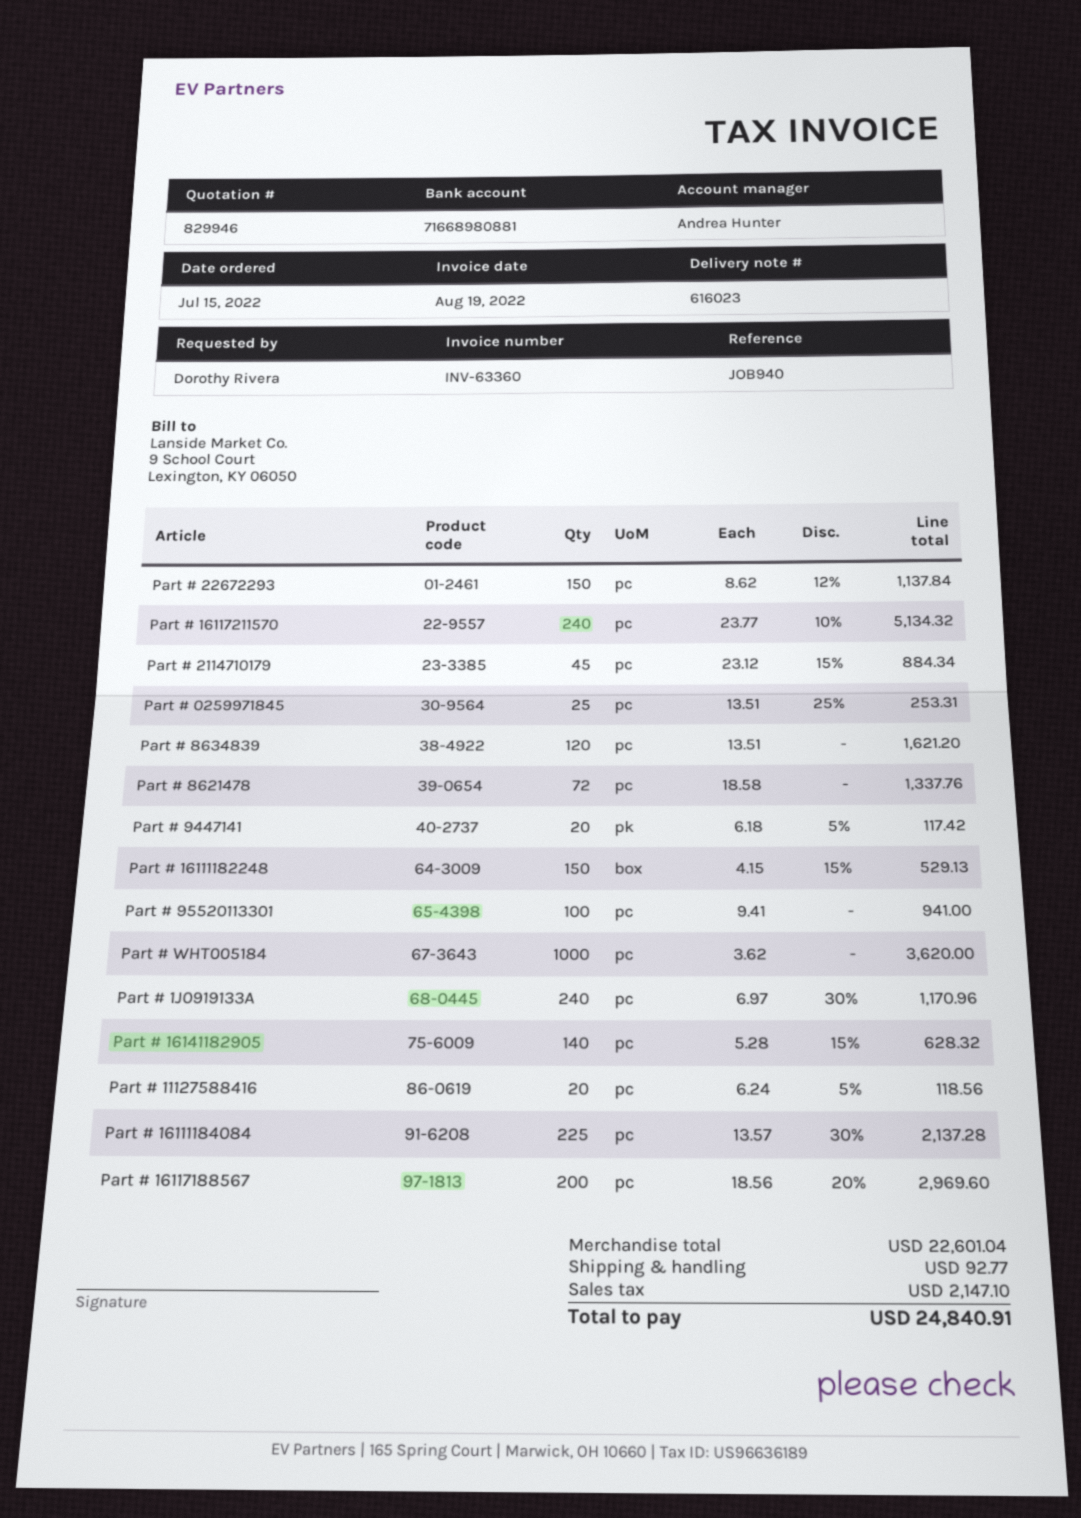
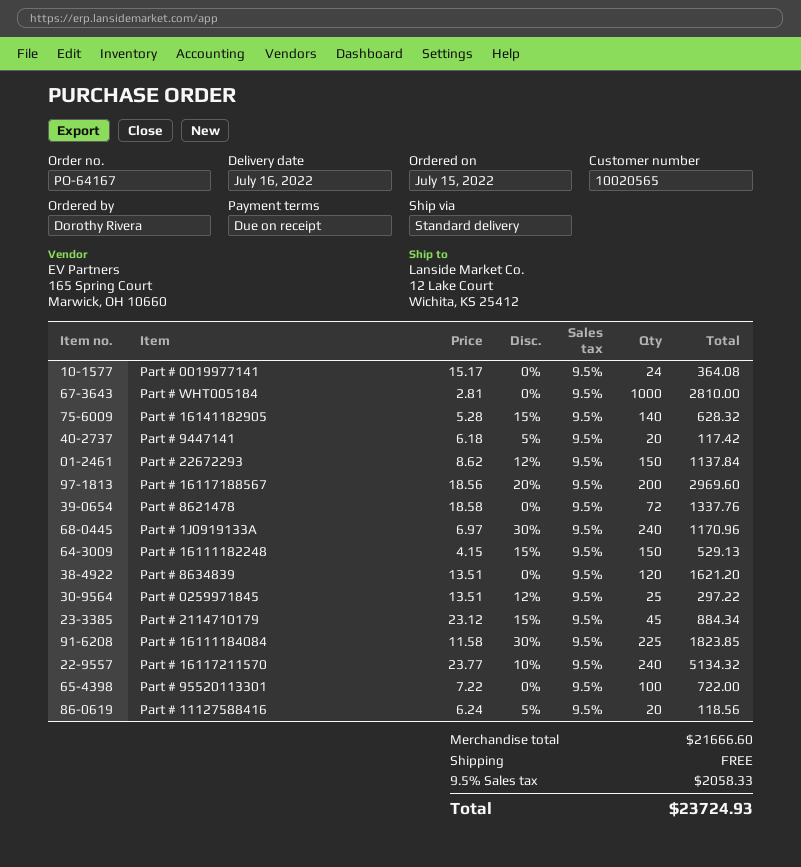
Part # 0259971845: 25 x 13.51 - 25% = 253.31 -> 25 x 13.51 - 12% = 297.22
Part # 95520113301: 100 x 9.41 = 941.00 -> 100 x 7.22 = 722.00
Part # WHT005184: 1000 x 3.62 = 3620.00 -> 1000 x 2.81 = 2810.00
Part # 16111184084: 225 x 13.57 - 30% = 2137.28 -> 225 x 11.58 - 30% = 1823.85
Part # 0019977141: none -> 24 x 15.17 = 364.08
subtotal: 22601.04 -> 21666.60
shipping: 92.77 -> 0.00
tax: 2147.10 -> 2058.33
total: 24840.91 -> 23724.93

